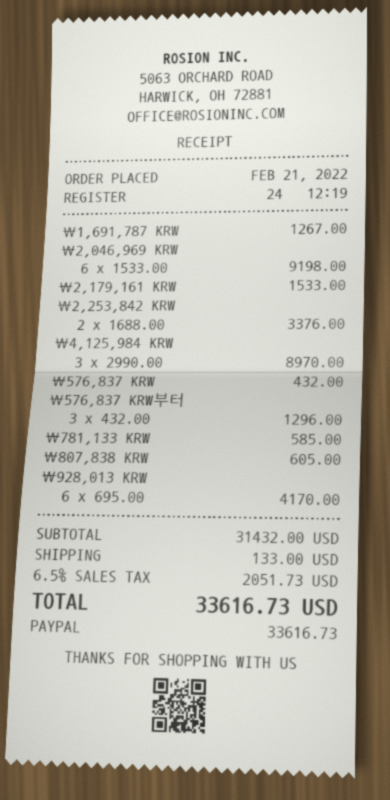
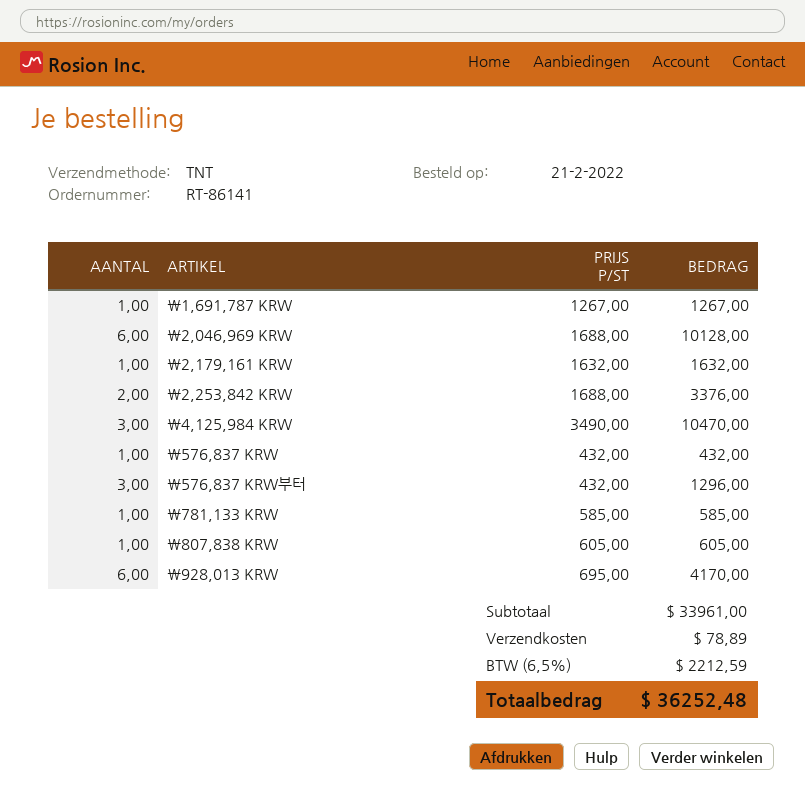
₩2,046,969 KRW: 6 x 1533.00 = 9198.00 -> 6 x 1688.00 = 10128.00
₩2,179,161 KRW: 1 x 1533.00 = 1533.00 -> 1 x 1632.00 = 1632.00
₩4,125,984 KRW: 3 x 2990.00 = 8970.00 -> 3 x 3490.00 = 10470.00
subtotal: 31432.00 -> 33961.00
shipping: 133.00 -> 78.89
tax: 6.5% = 2051.73 -> 6.5% = 2212.59
total: 33616.73 -> 36252.48

